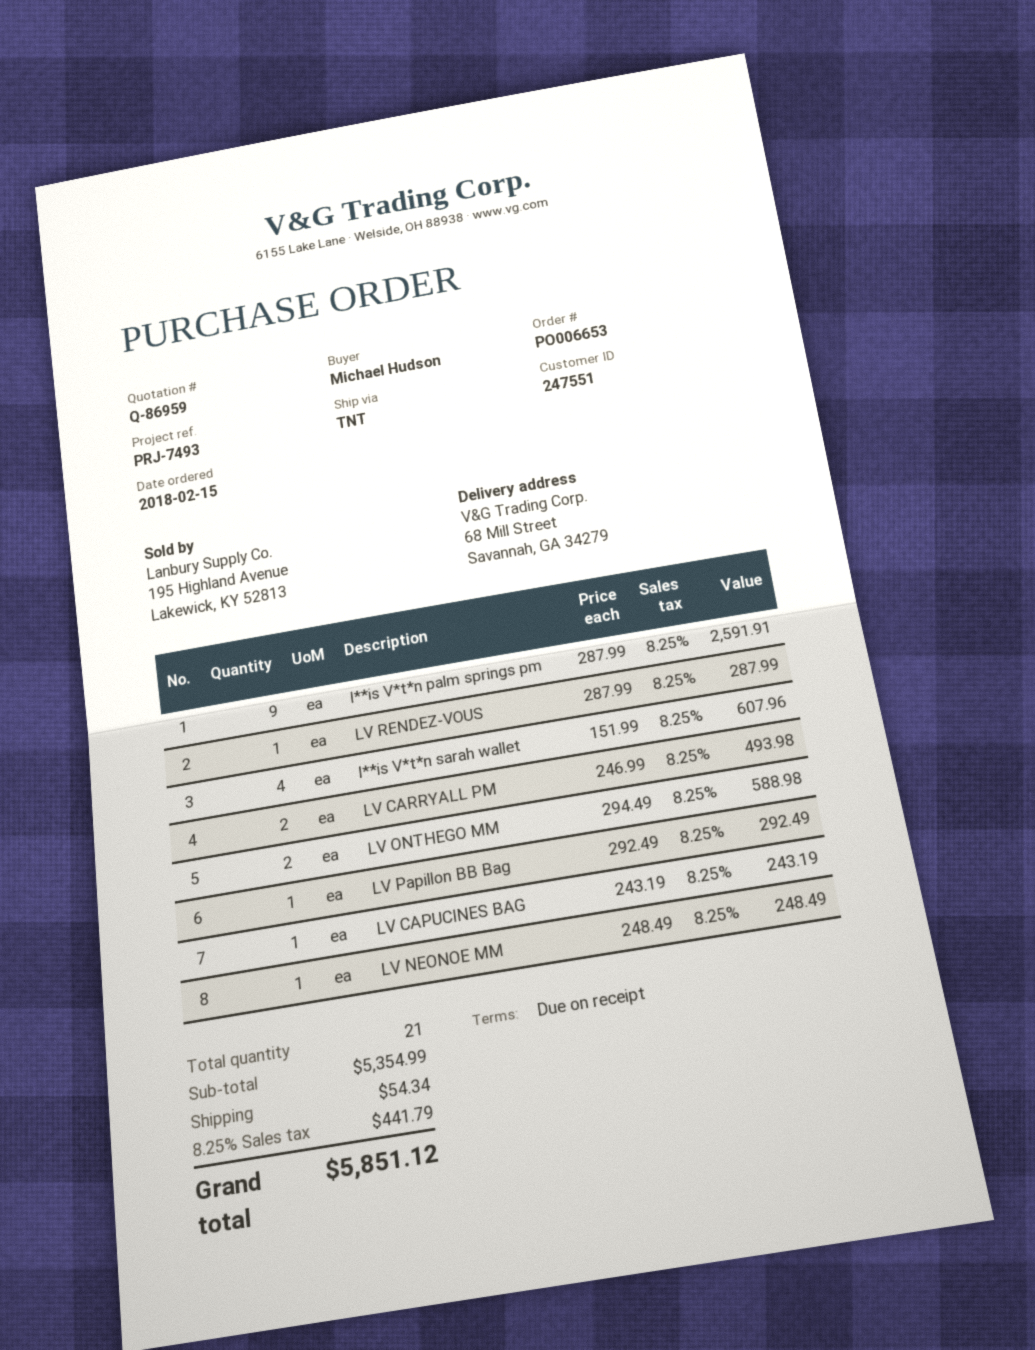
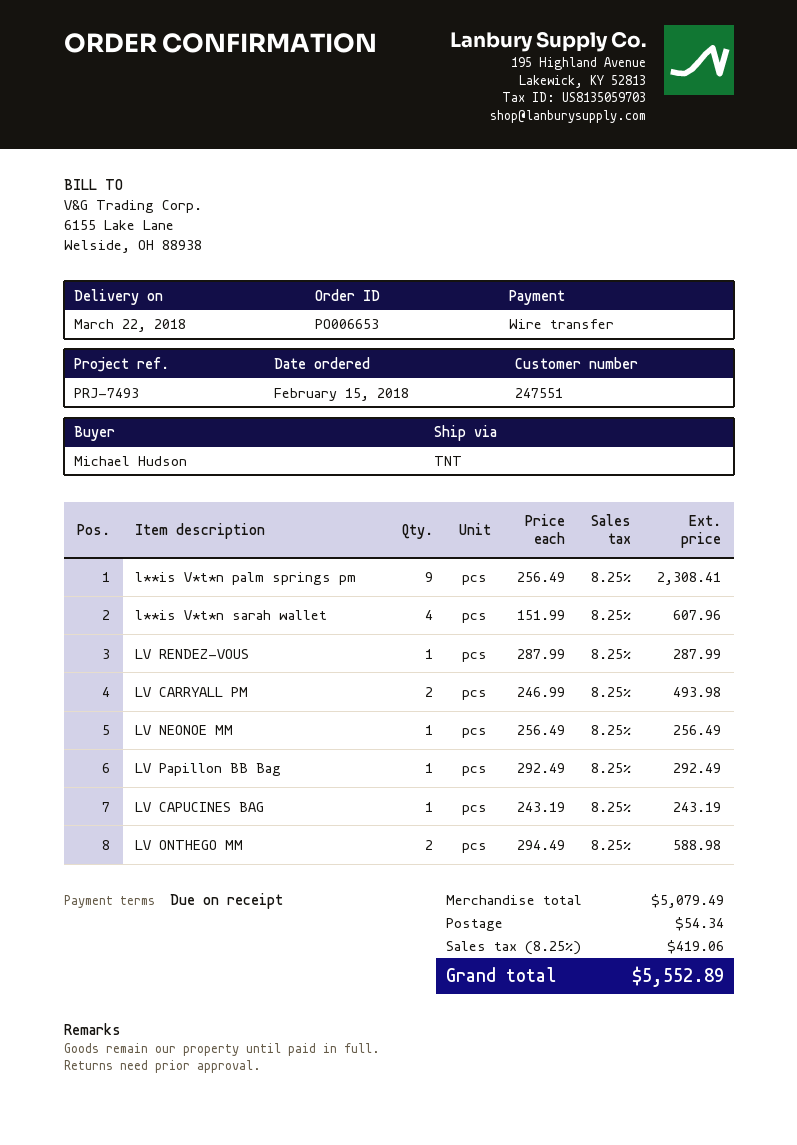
l**is V*t*n palm springs pm: 9 x 287.99 = 2591.91 -> 9 x 256.49 = 2308.41
LV NEONOE MM: 1 x 248.49 = 248.49 -> 1 x 256.49 = 256.49
subtotal: 5354.99 -> 5079.49
tax: 8.25% = 441.79 -> 8.25% = 419.06
total: 5851.12 -> 5552.89

